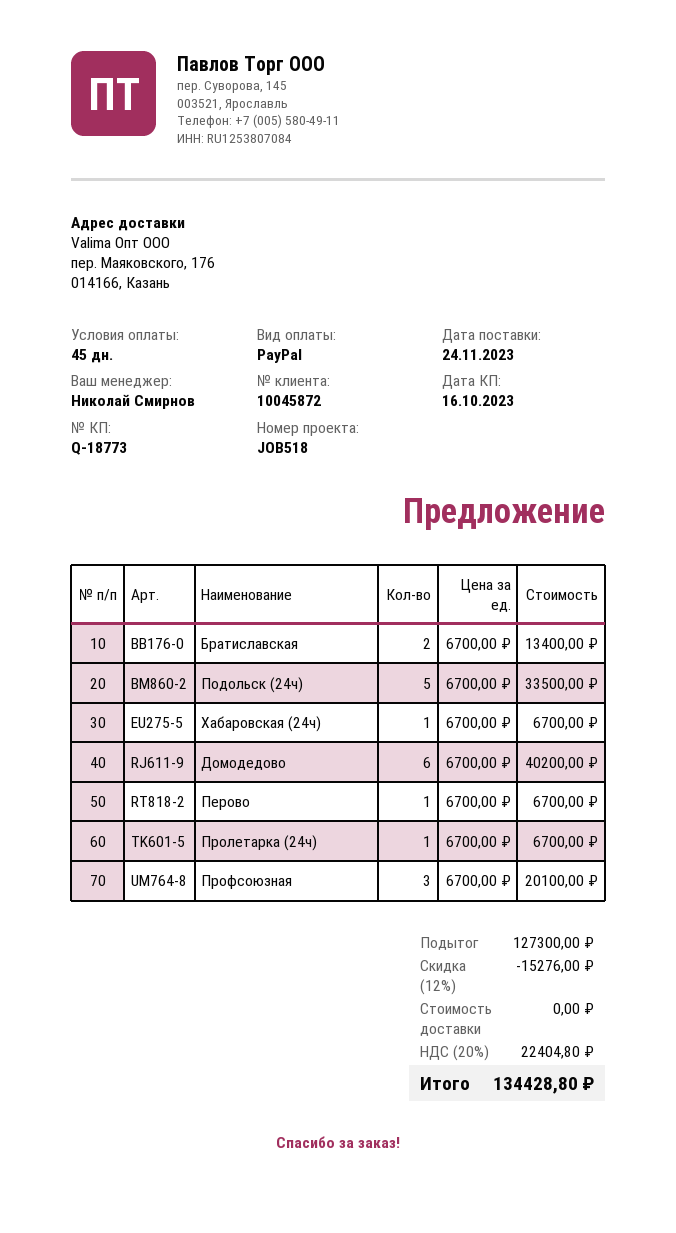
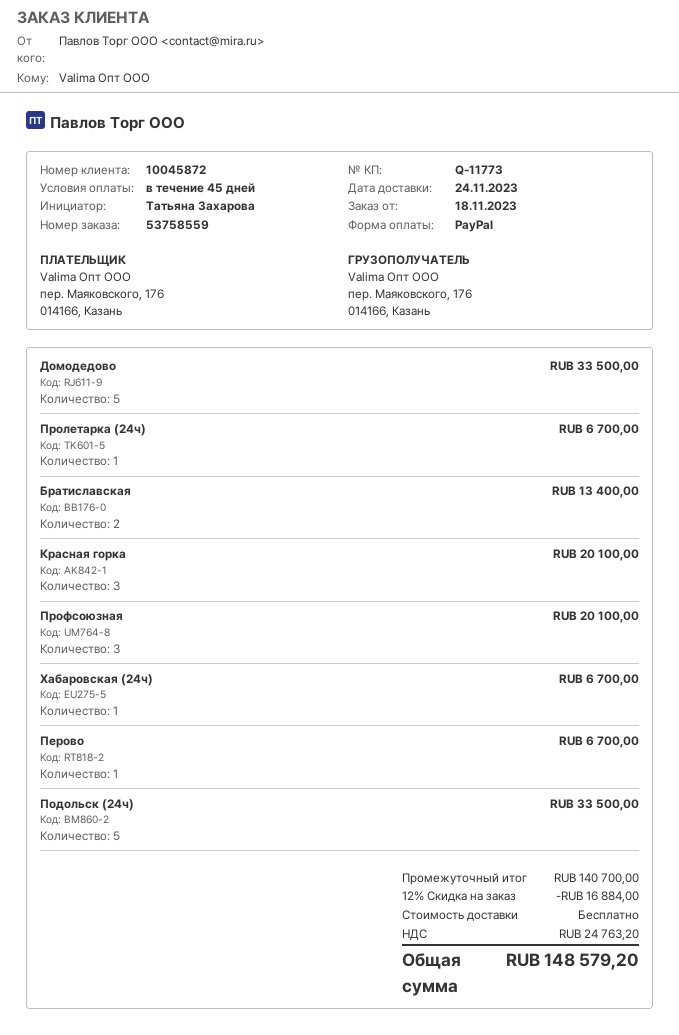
quote number: Q-18773 -> Q-11773
Домодедово: 6 for 40200.00 -> 5 for 33500.00
Красная горка: none -> 3 for 20100.00
subtotal: 127300.00 -> 140700.00
discount: 12% = 15276.00 -> 12% = 16884.00
tax: 22404.80 -> 24763.20
total: 134428.80 -> 148579.20

